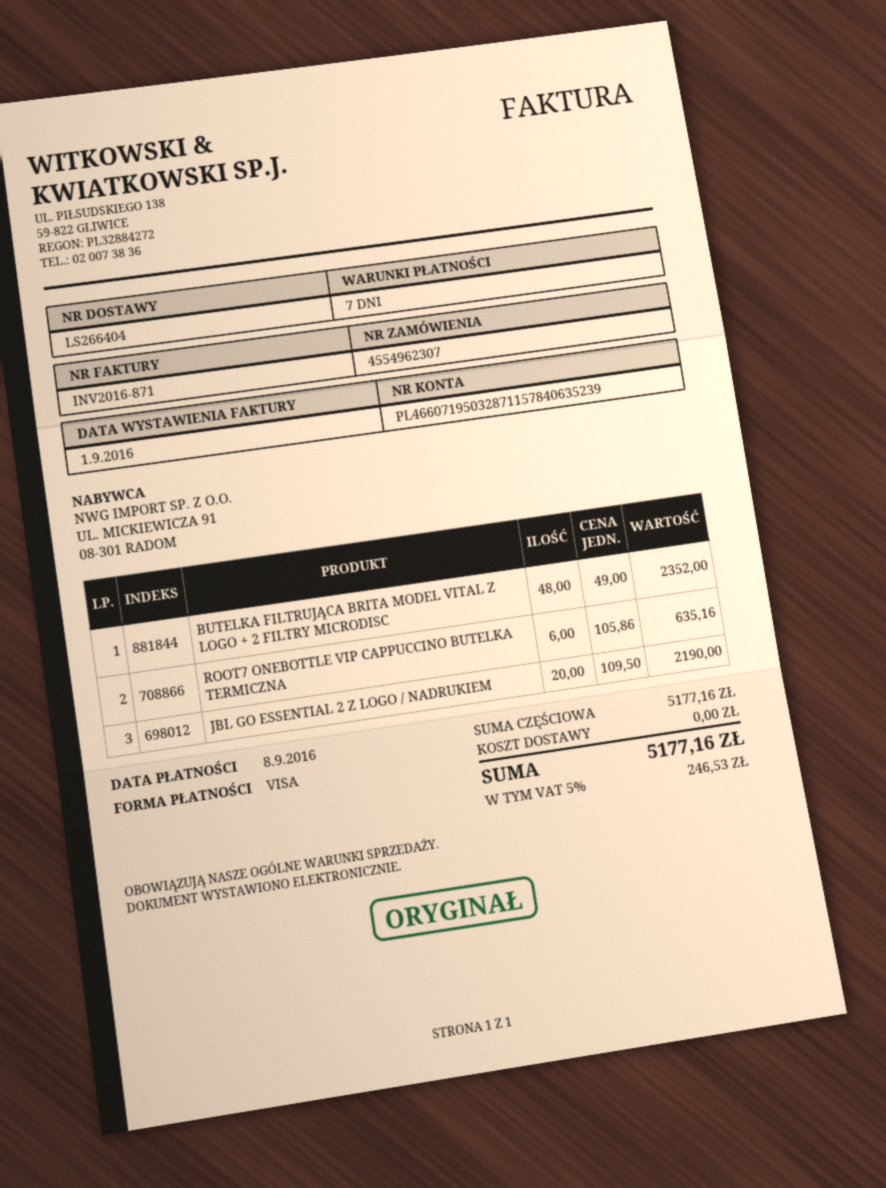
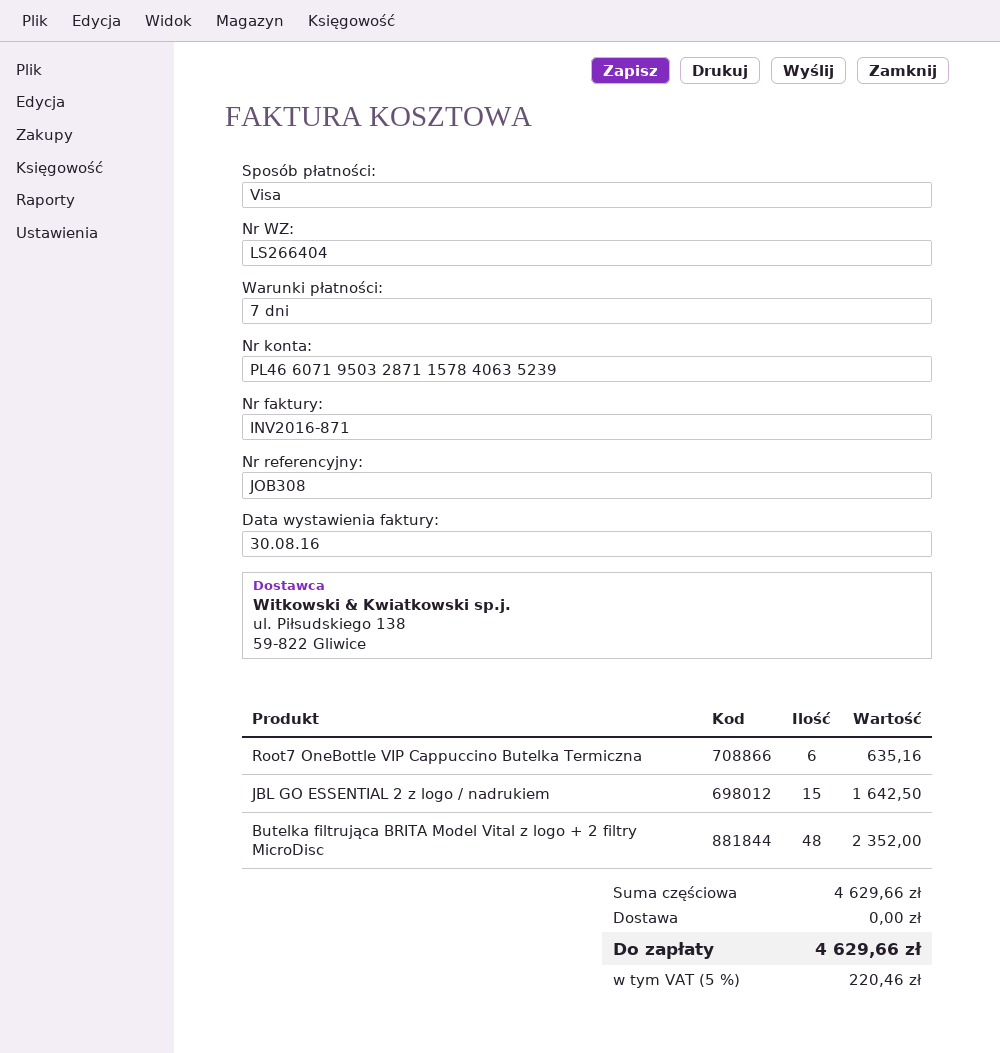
invoice date: 2016-09-01 -> 2016-08-30
JBL GO ESSENTIAL 2 Z LOGO / NADRUKIEM: 20 for 2190.00 -> 15 for 1642.50
subtotal: 5177.16 -> 4629.66
tax: 5% = 246.53 -> 5% = 220.46
total: 5177.16 -> 4629.66

